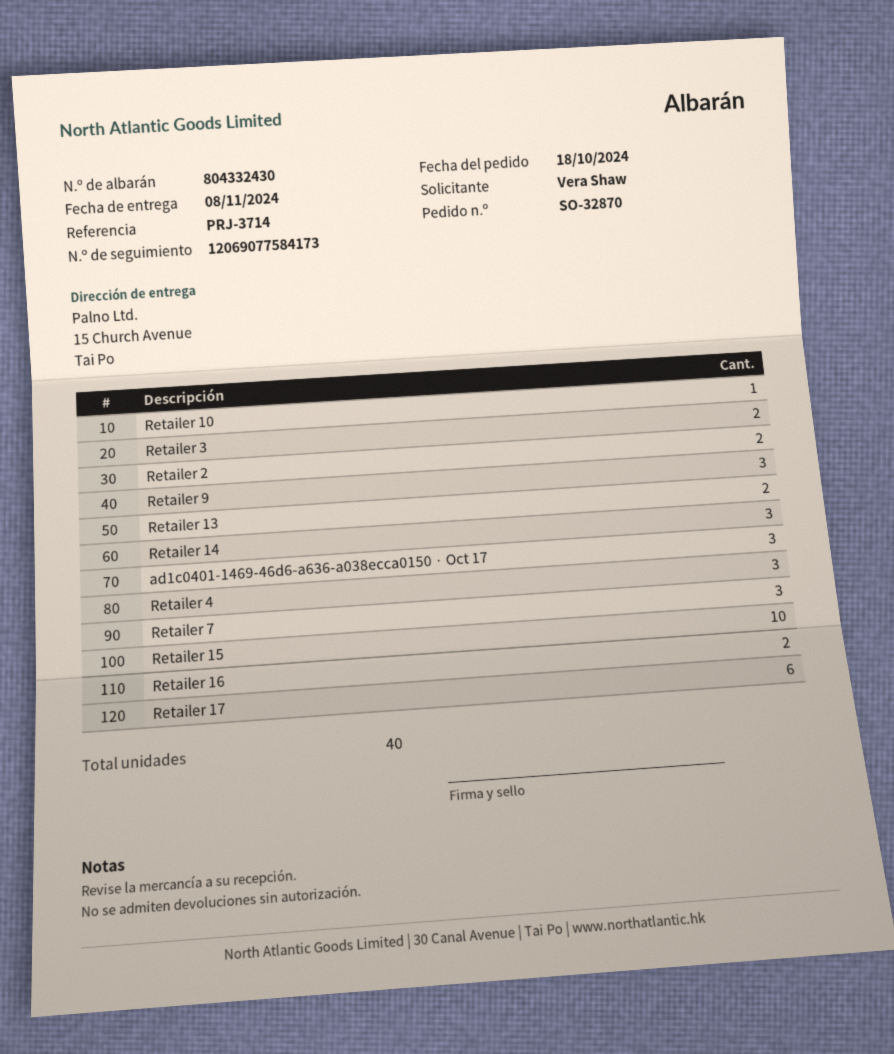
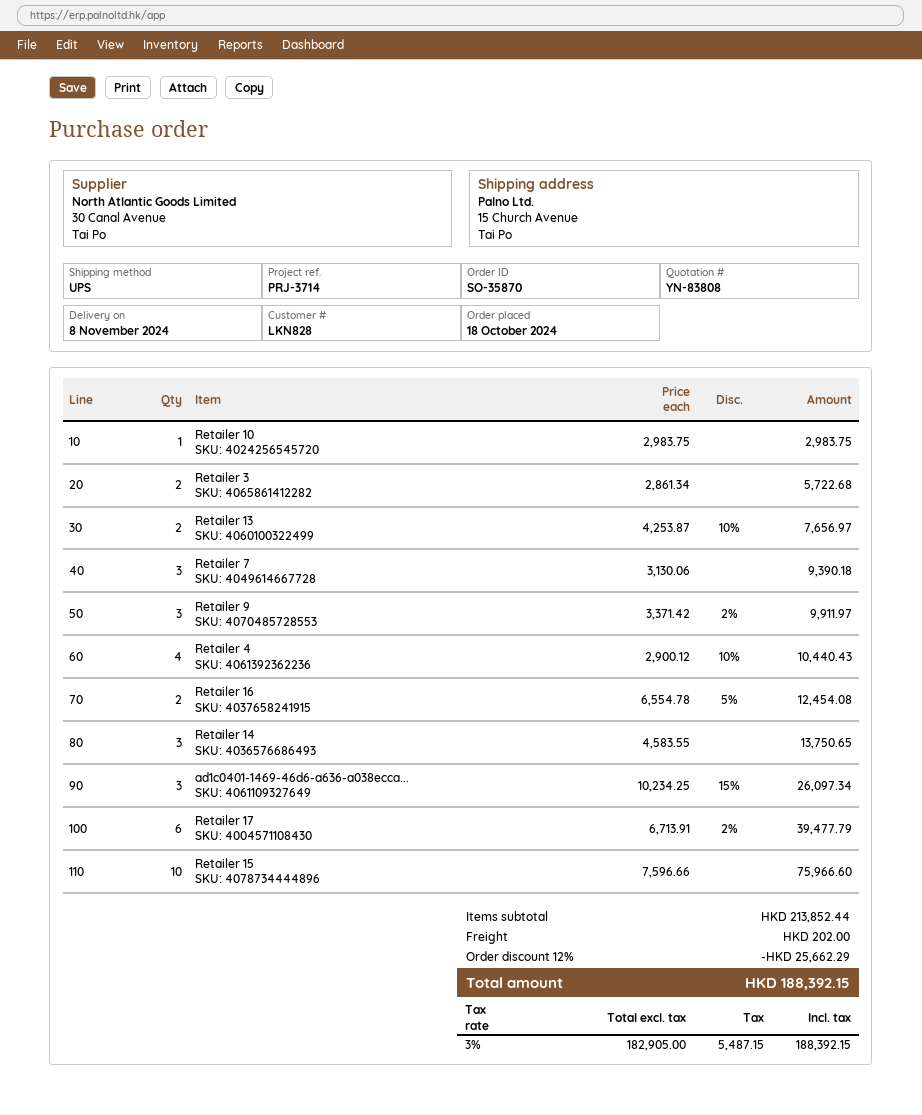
order number: SO-32870 -> SO-35870
Retailer 2: 2 -> none
Retailer 4: 3 -> 4

